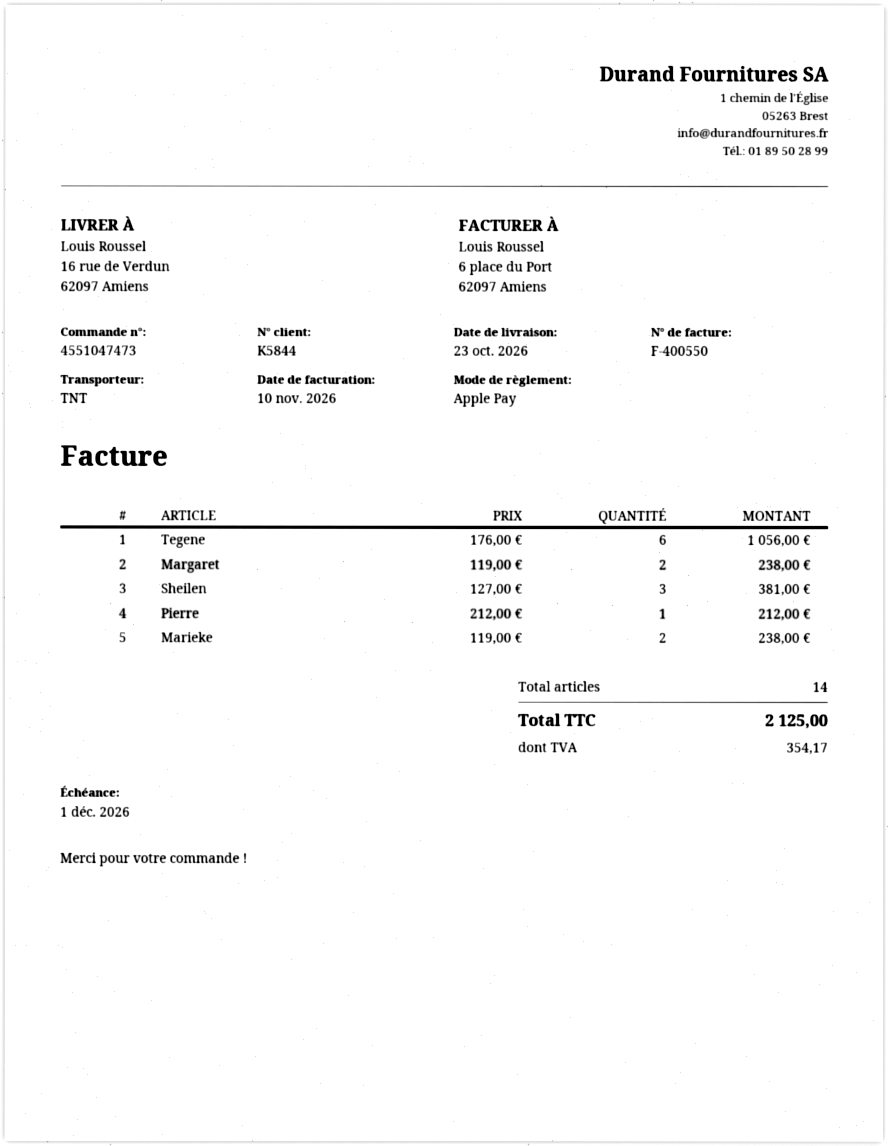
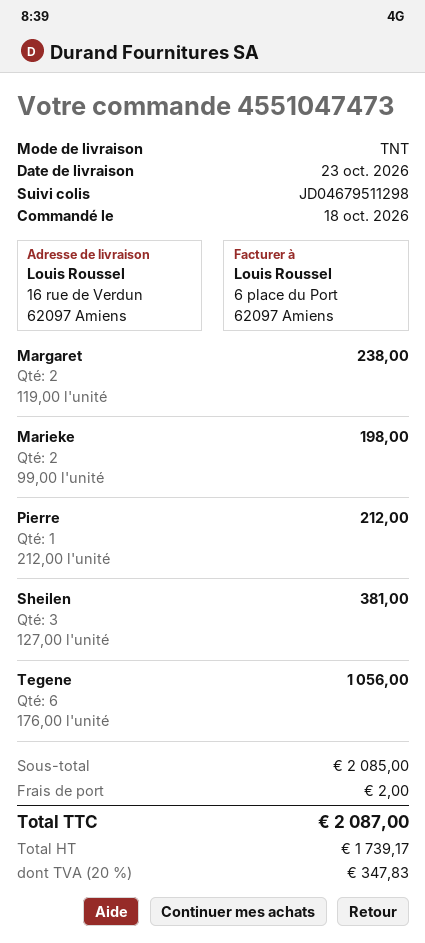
Marieke: 2 x 119.00 = 238.00 -> 2 x 99.00 = 198.00
shipping: none -> 2.00
tax: 354.17 -> 347.83
total: 2125.00 -> 2087.00

